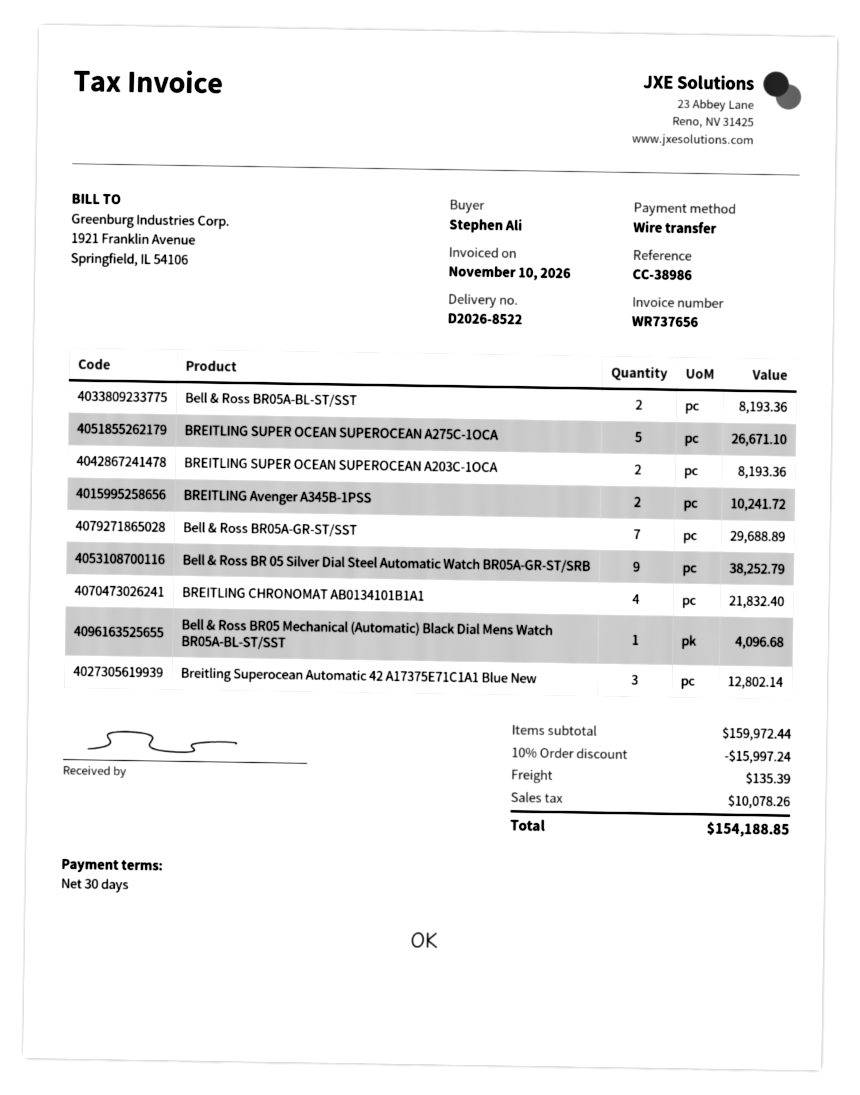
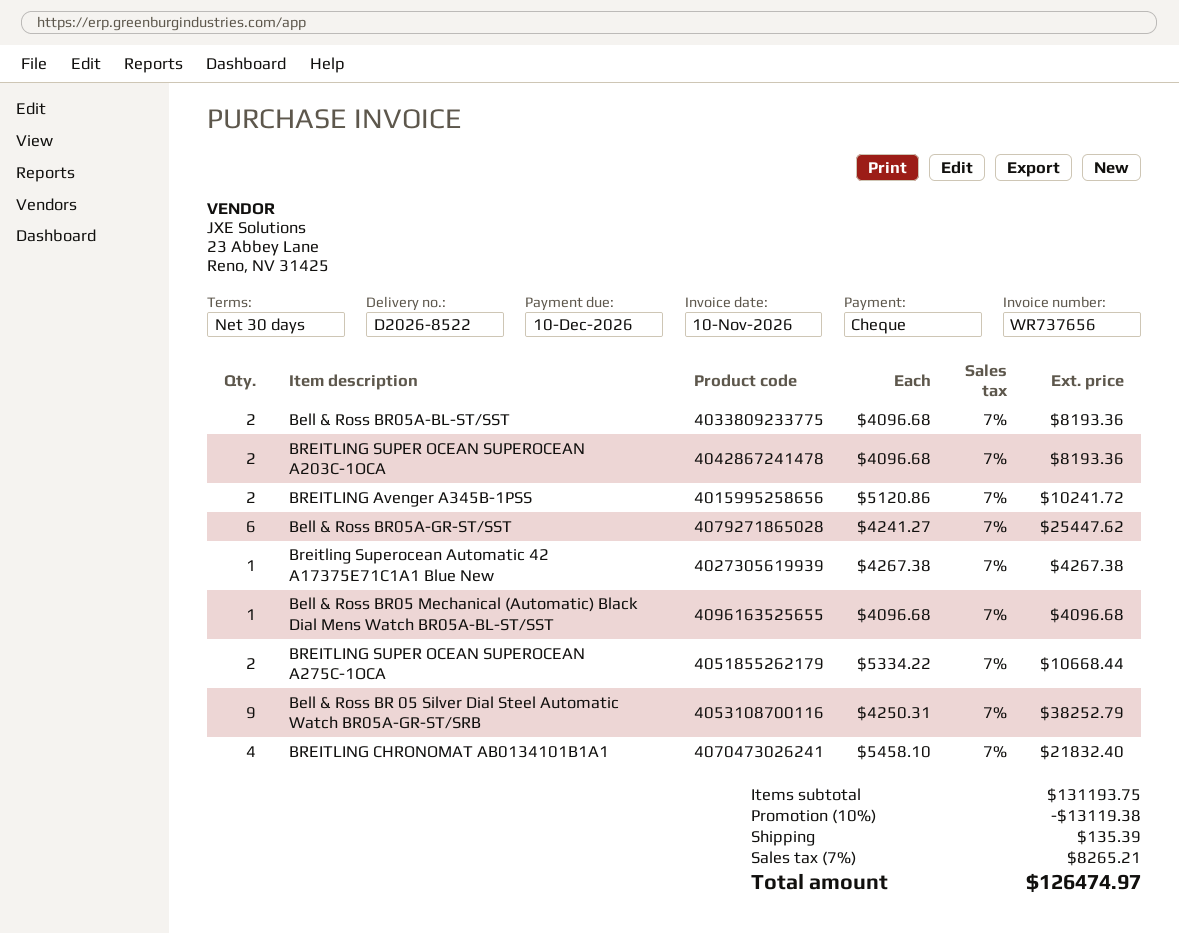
payment method: bank transfer -> cheque
BREITLING SUPER OCEAN SUPEROCEAN A275C-1OCA: 5 for 26671.10 -> 2 for 10668.44
Bell & Ross BR05A-GR-ST/SST: 7 for 29688.89 -> 6 for 25447.62
Breitling Superocean Automatic 42 A17375E71C1A1 Blue New: 3 for 12802.14 -> 1 for 4267.38
subtotal: 159972.44 -> 131193.75
discount: 10% = 15997.24 -> 10% = 13119.38
tax: 10078.26 -> 8265.21
total: 154188.85 -> 126474.97

